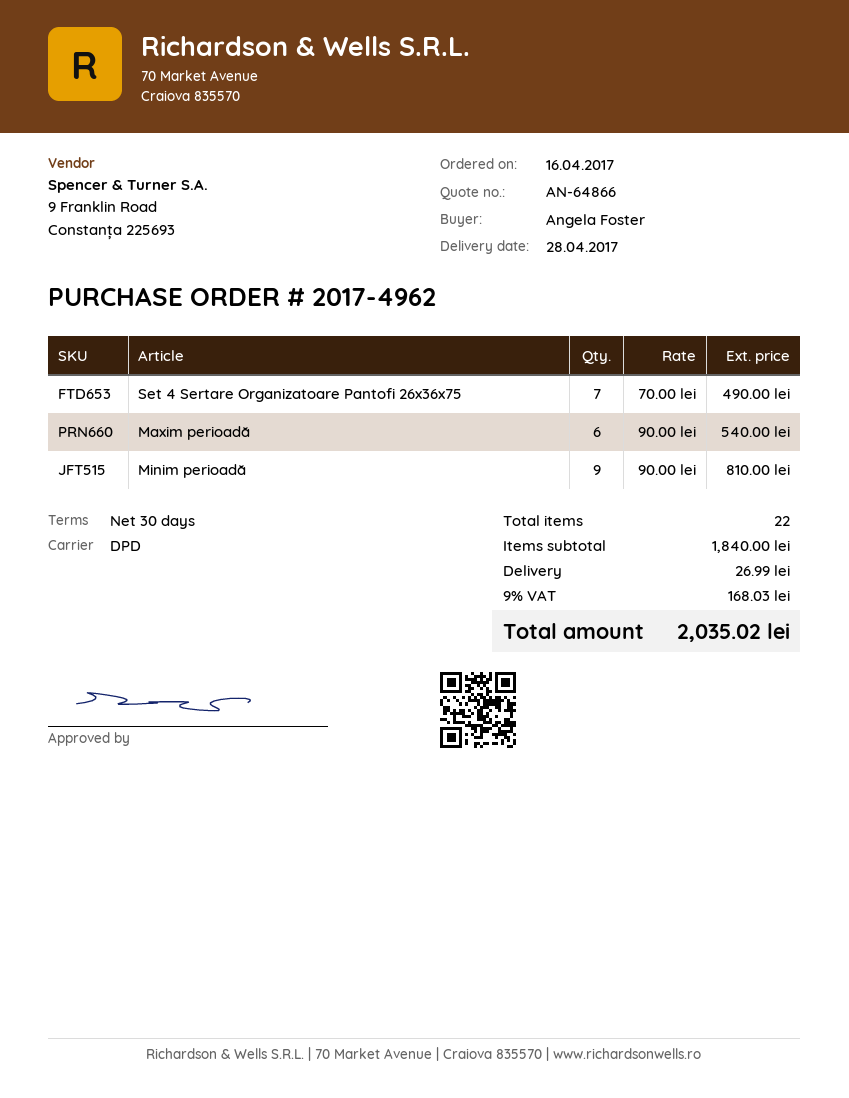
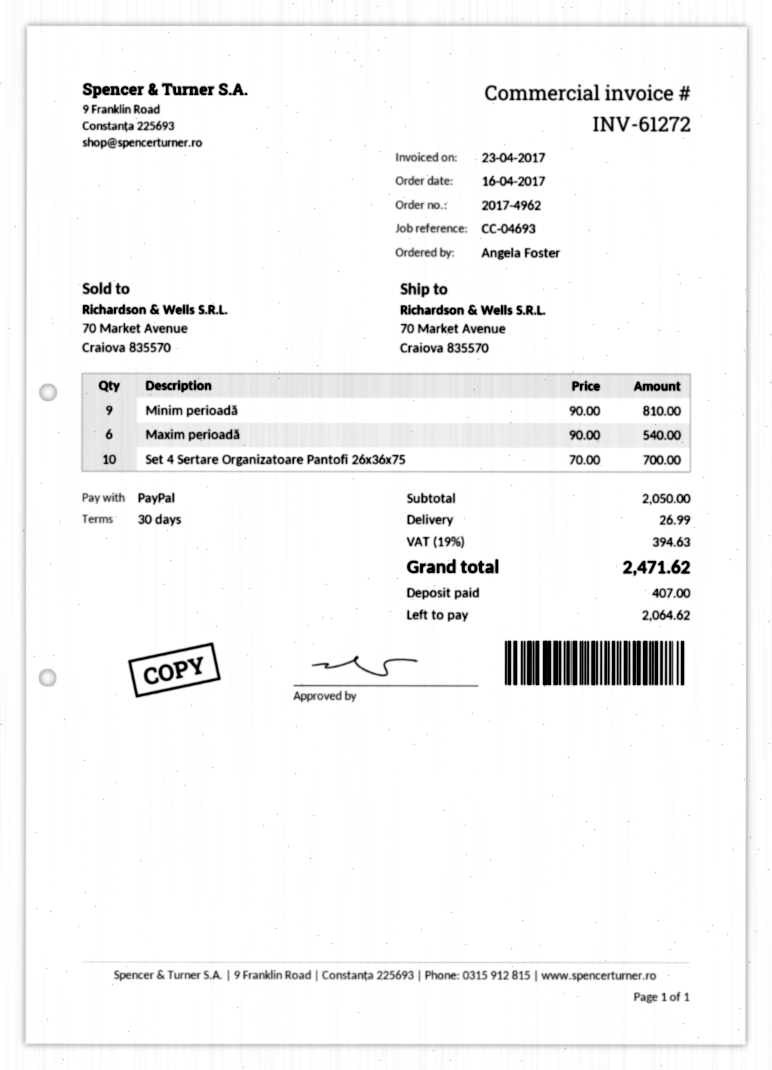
Set 4 Sertare Organizatoare Pantofi 26x36x75: 7 x 70.00 = 490.00 -> 10 x 70.00 = 700.00
subtotal: 1840.00 -> 2050.00
tax: 9% = 168.03 -> 19% = 394.63
total: 2035.02 -> 2471.62

